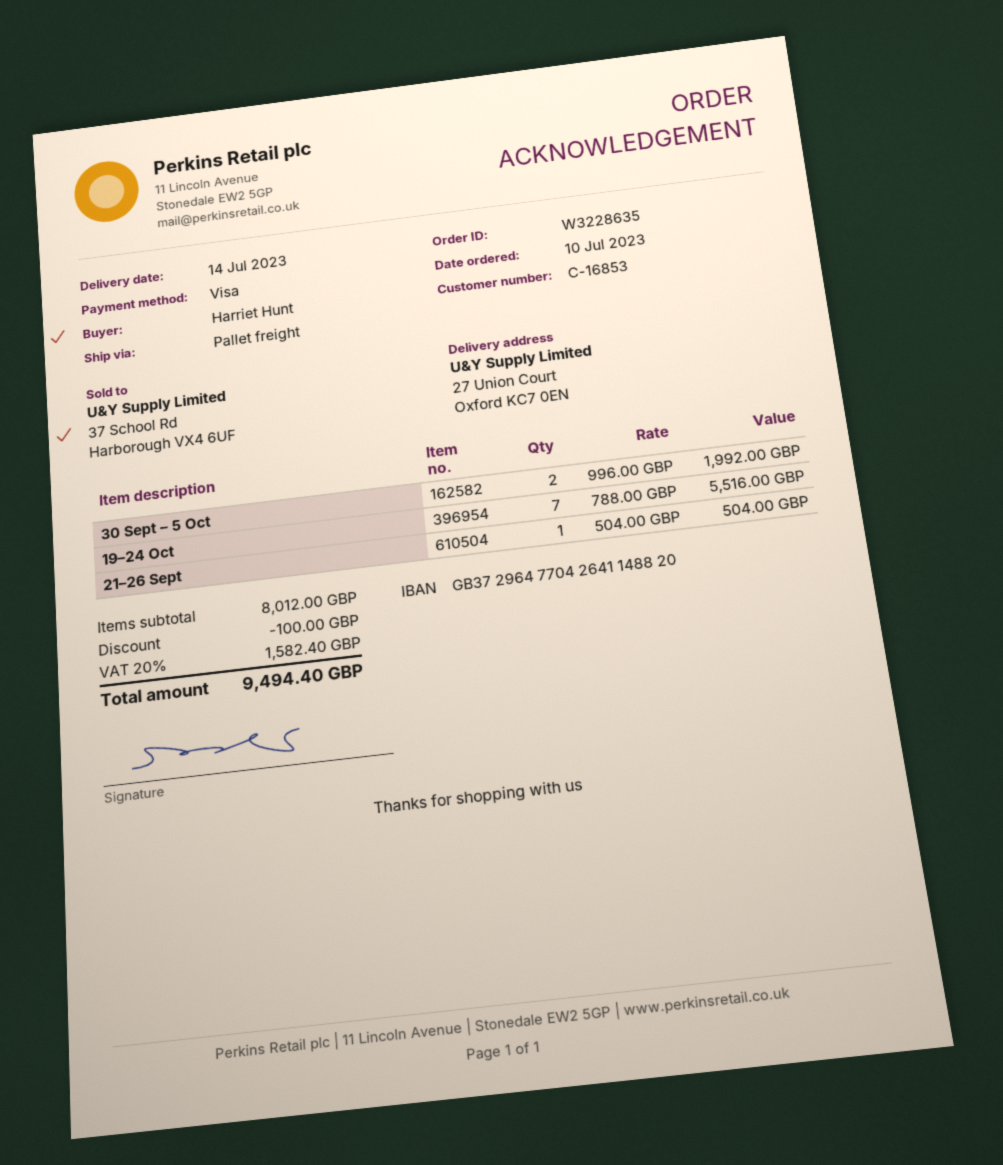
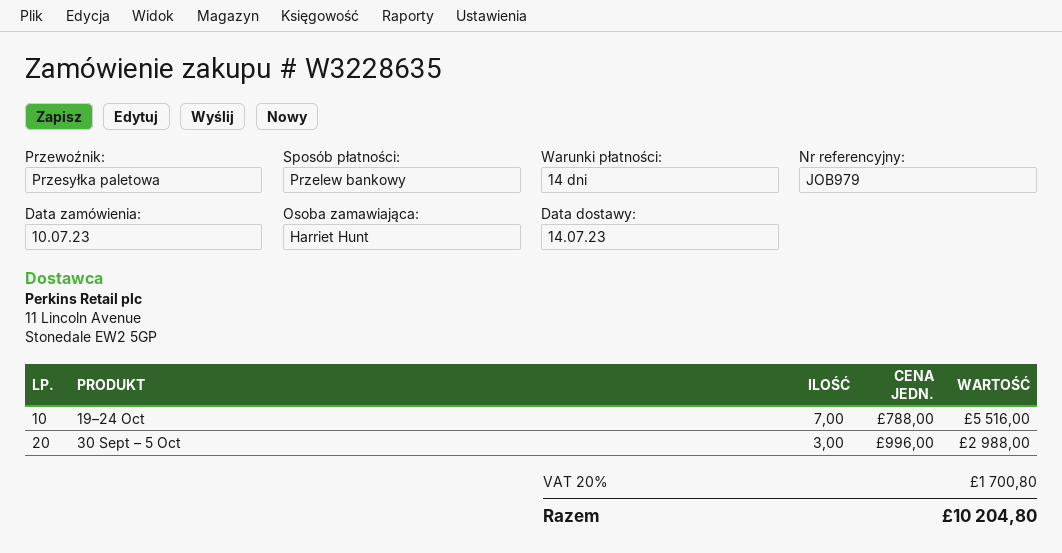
payment method: Visa -> bank transfer
30 Sept – 5 Oct: 2 x 996.00 = 1992.00 -> 3 x 996.00 = 2988.00
21–26 Sept: 1 x 504.00 = 504.00 -> none
discount: 100.00 -> none
tax: 20% = 1582.40 -> 20% = 1700.80
total: 9494.40 -> 10204.80

